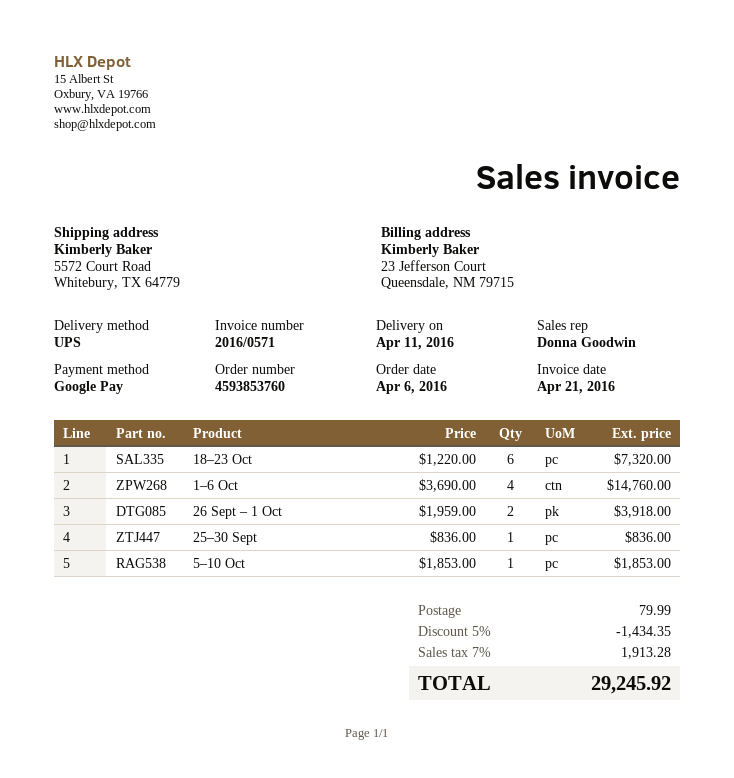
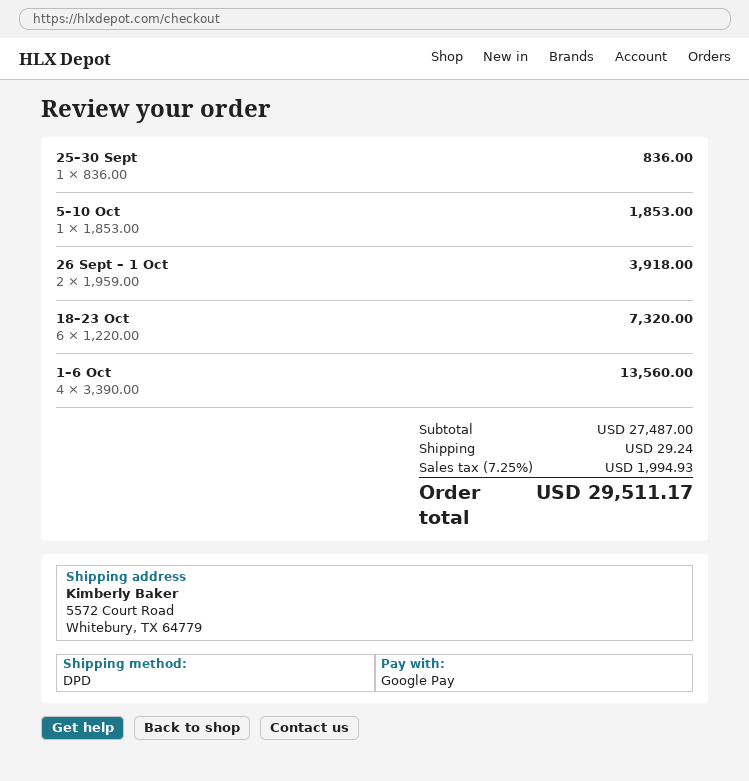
shipping method: UPS -> DPD
1–6 Oct: 4 x 3690.00 = 14760.00 -> 4 x 3390.00 = 13560.00
discount: 5% = 1434.35 -> none
shipping: 79.99 -> 29.24
tax: 7% = 1913.28 -> 7.25% = 1994.93
total: 29245.92 -> 29511.17

